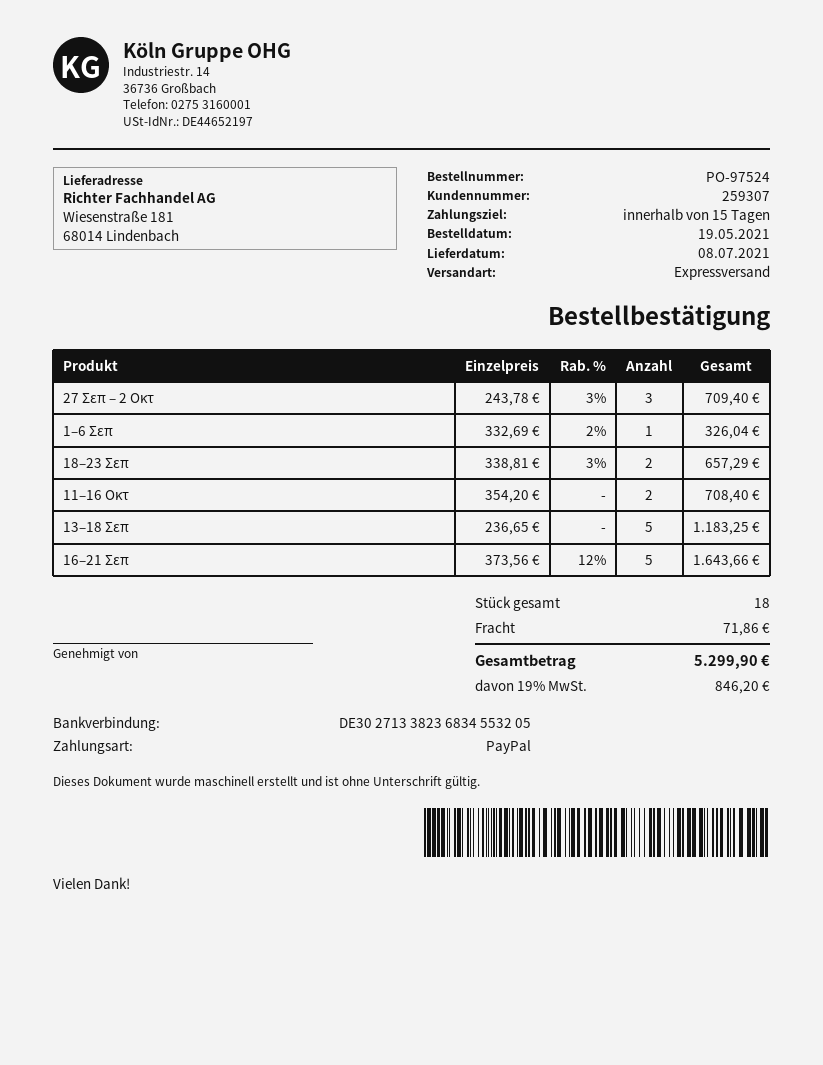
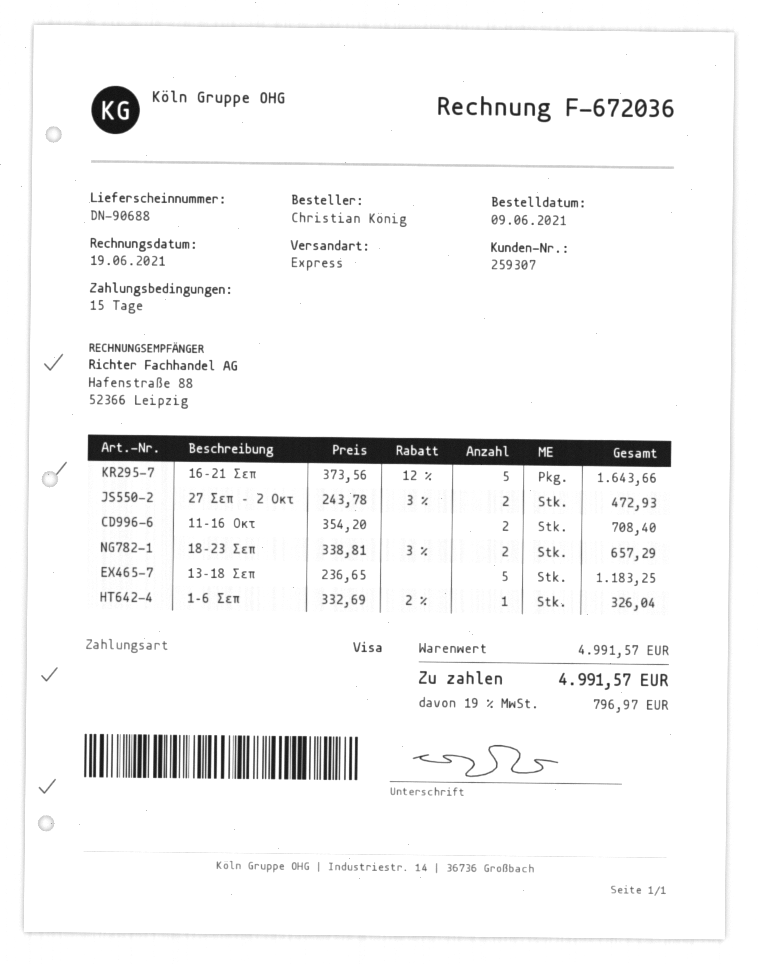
order date: 2021-05-19 -> 2021-06-09
payment method: PayPal -> Visa
27 Σεπ – 2 Οκτ: 3 x 243.78 - 3% = 709.40 -> 2 x 243.78 - 3% = 472.93
shipping: 71.86 -> none
tax: 19% = 846.20 -> 19% = 796.97
total: 5299.90 -> 4991.57

